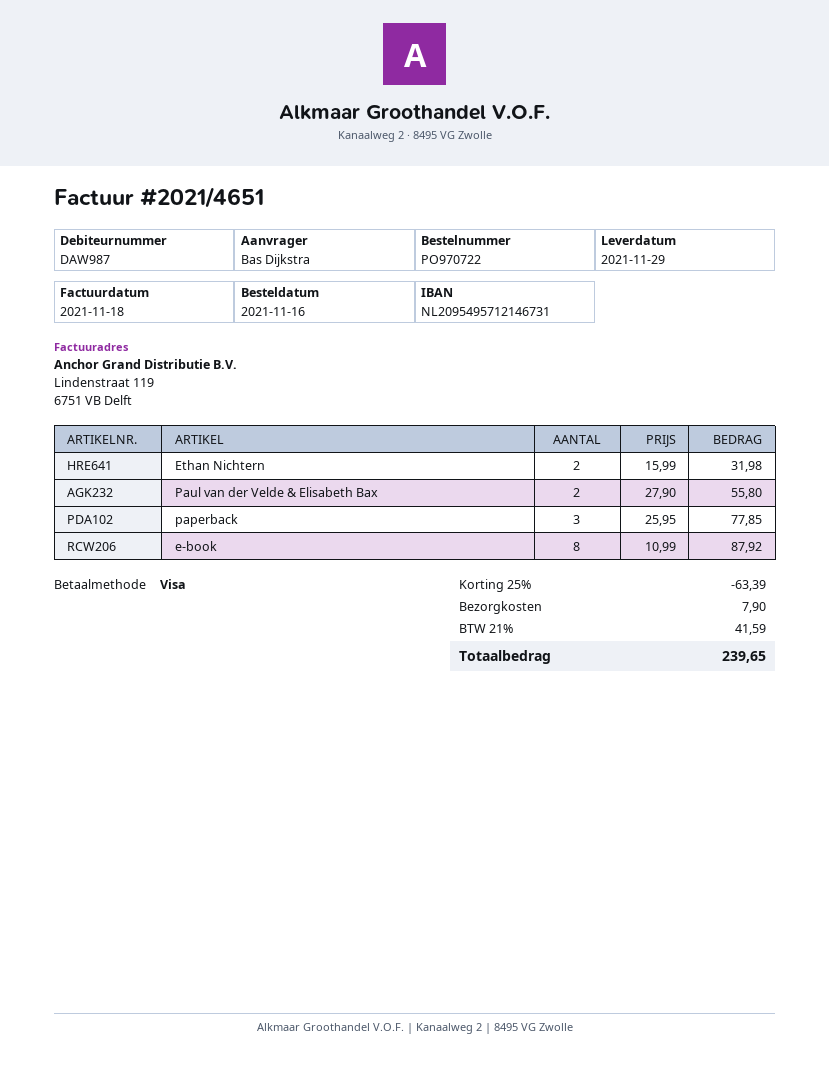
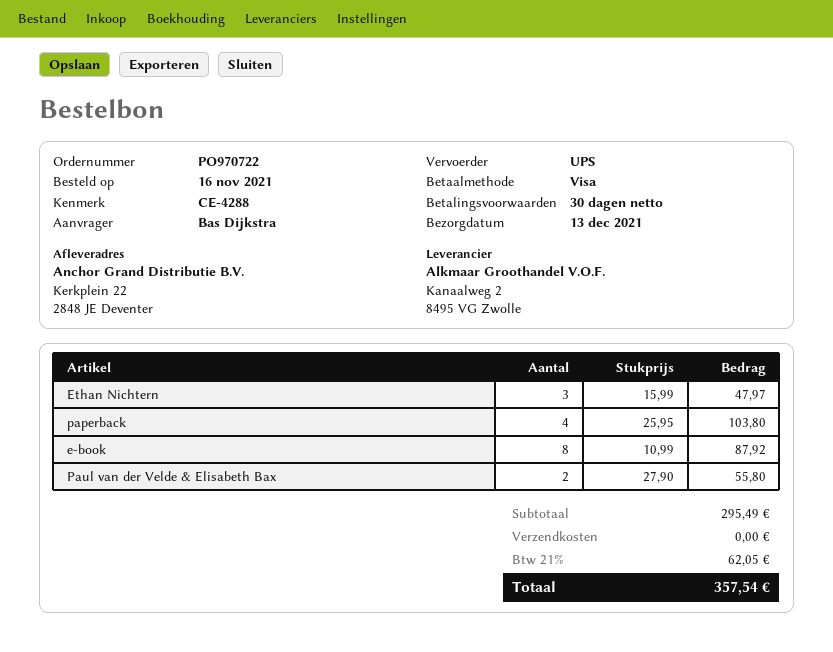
delivery date: 2021-11-29 -> 2021-12-13
Ethan Nichtern: 2 x 15.99 = 31.98 -> 3 x 15.99 = 47.97
paperback: 3 x 25.95 = 77.85 -> 4 x 25.95 = 103.80
discount: 25% = 63.39 -> none
shipping: 7.90 -> 0.00
tax: 21% = 41.59 -> 21% = 62.05
total: 239.65 -> 357.54

